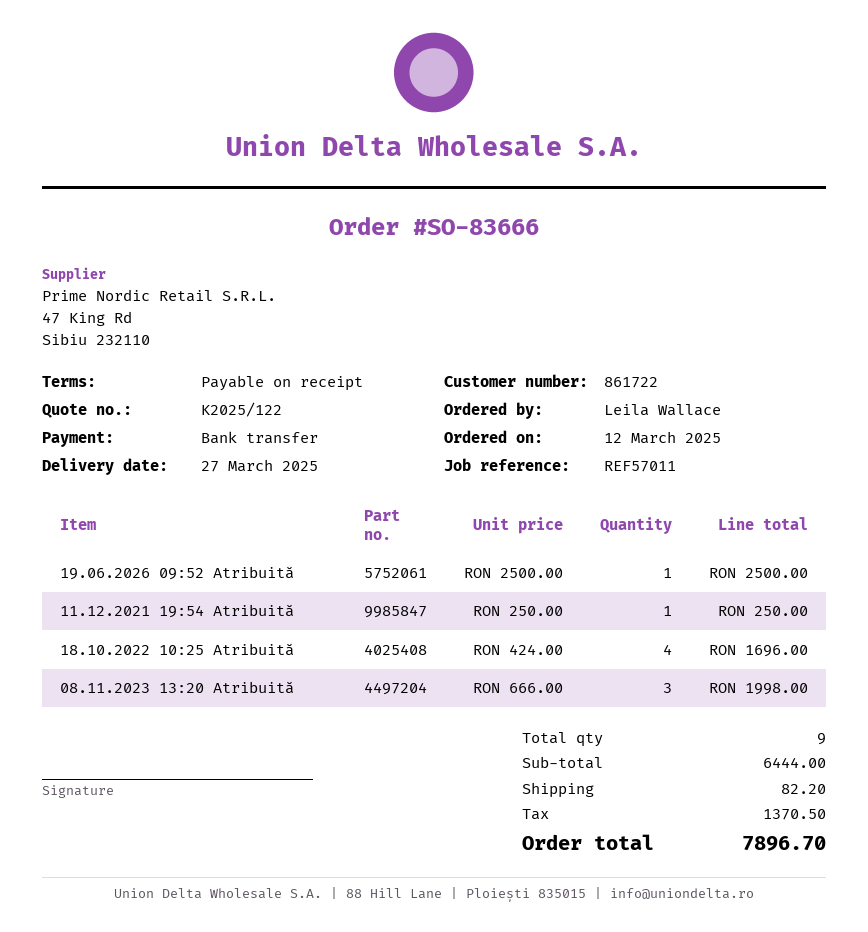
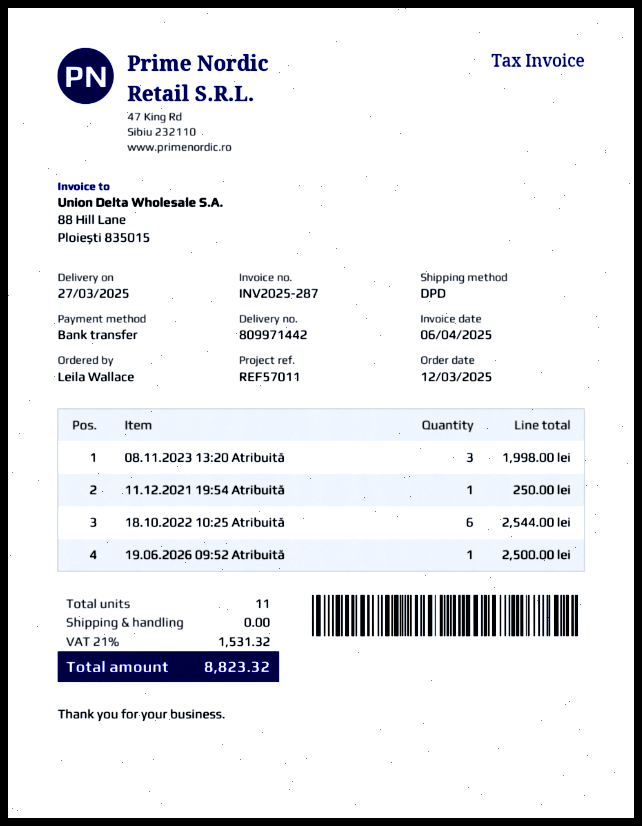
18.10.2022 10:25 Atribuită: 4 for 1696.00 -> 6 for 2544.00
total quantity: 9 -> 11
shipping: 82.20 -> 0.00
tax: 1370.50 -> 1531.32
total: 7896.70 -> 8823.32

